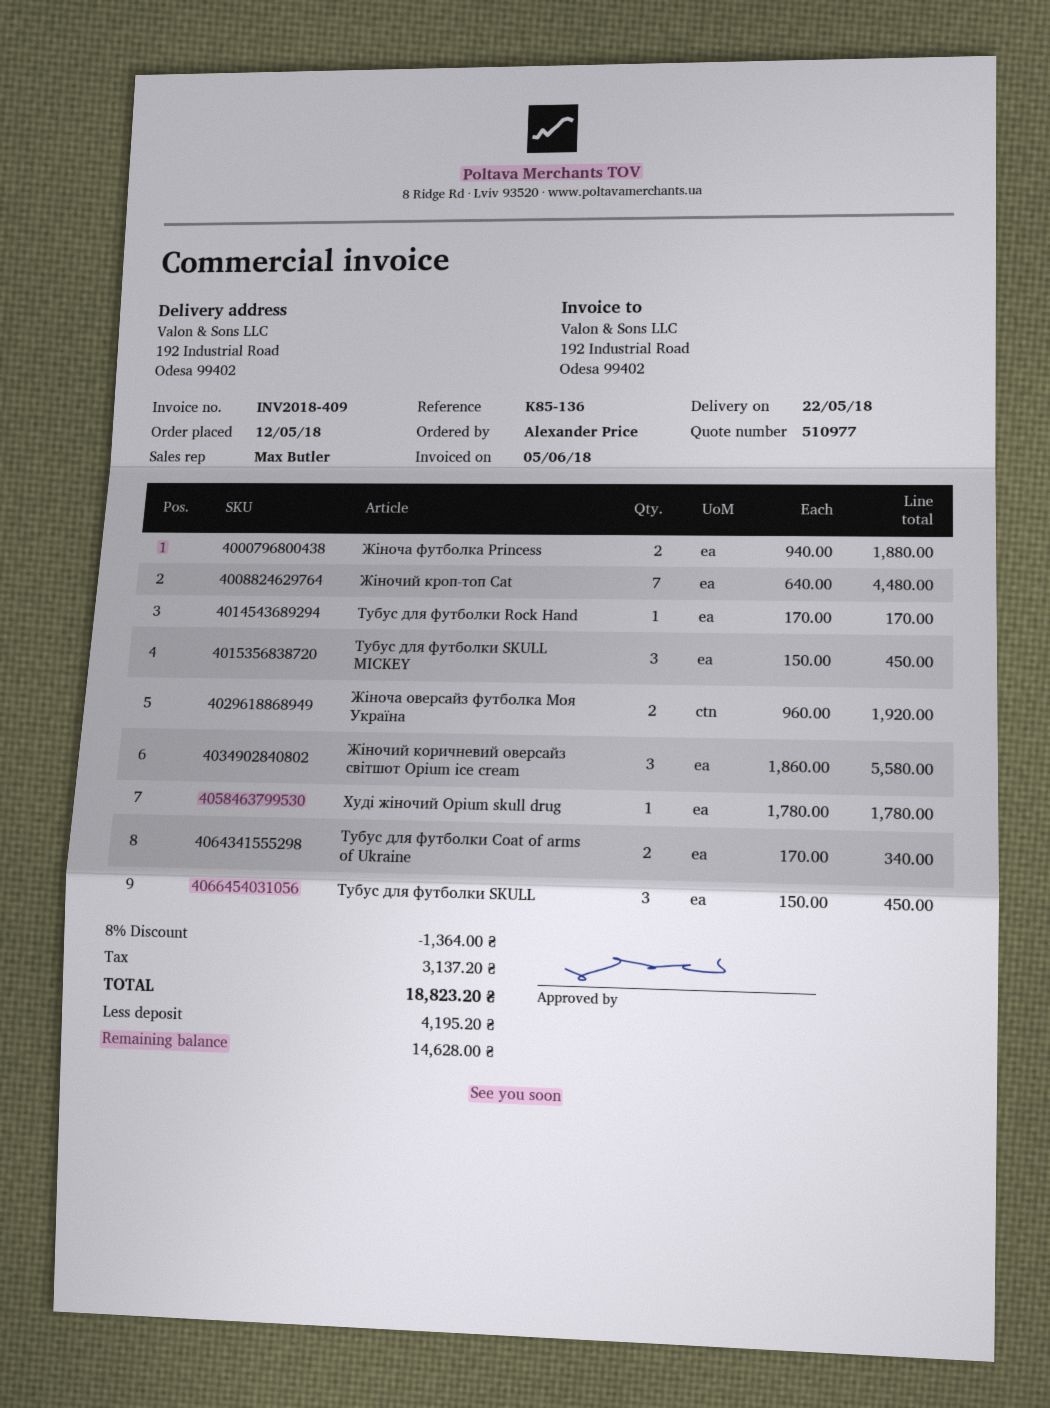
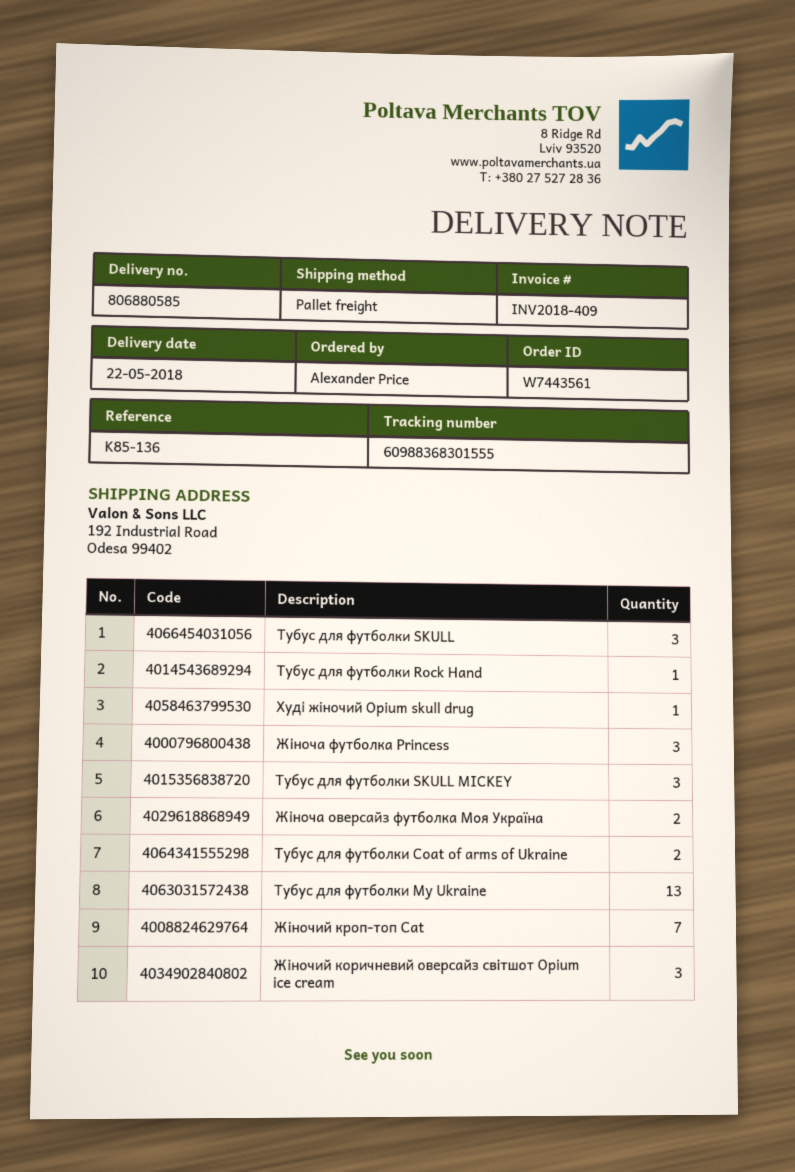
Жіноча футболка Princess: 2 -> 3
Тубус для футболки My Ukraine: none -> 13

